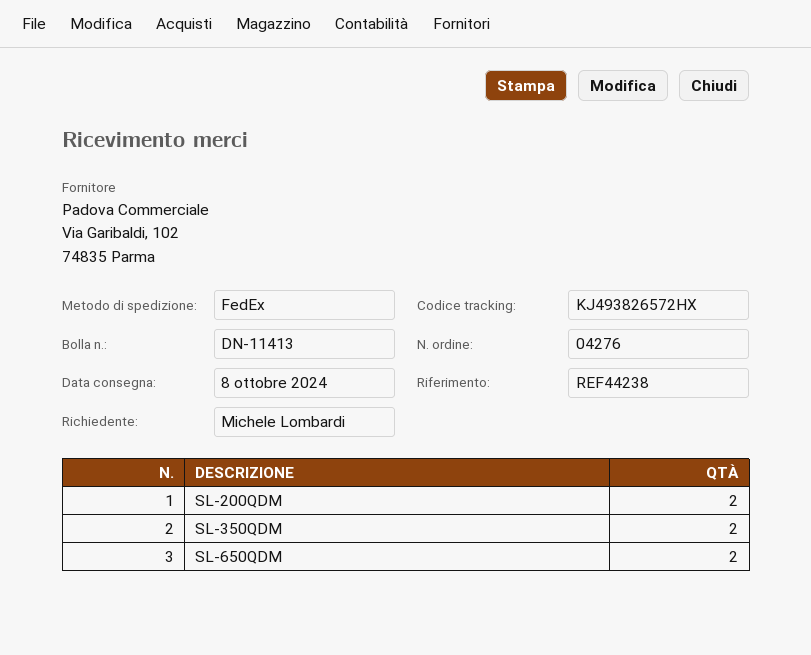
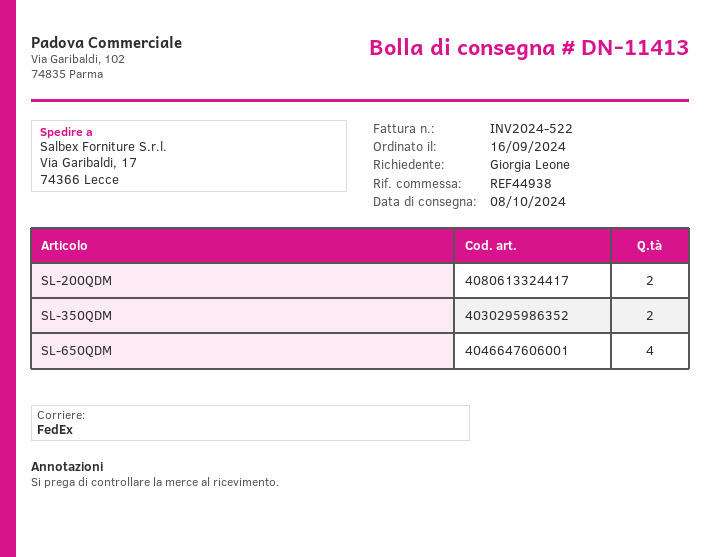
reference: REF44238 -> REF44938
ordered by: Michele Lombardi -> Giorgia Leone
SL-650QDM: 2 -> 4

